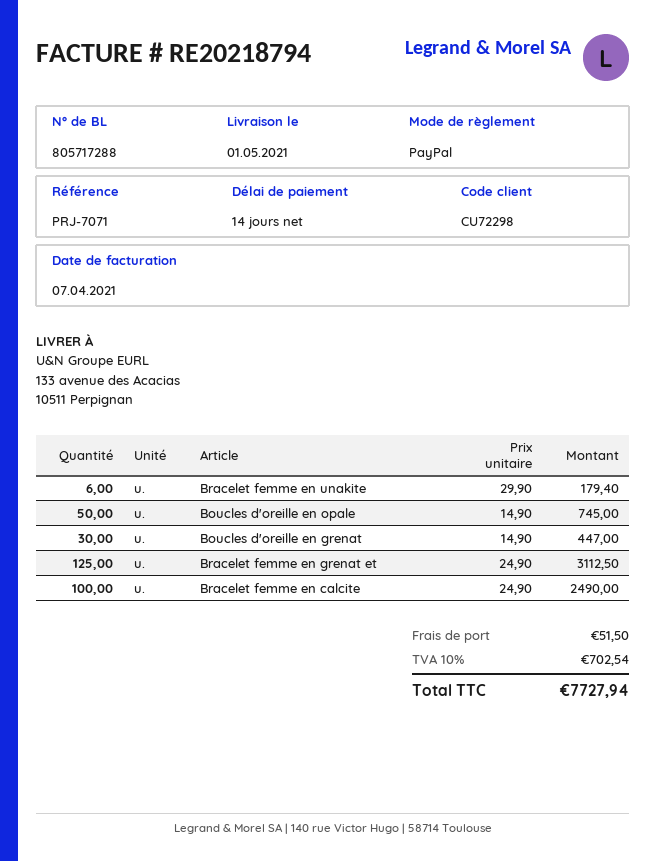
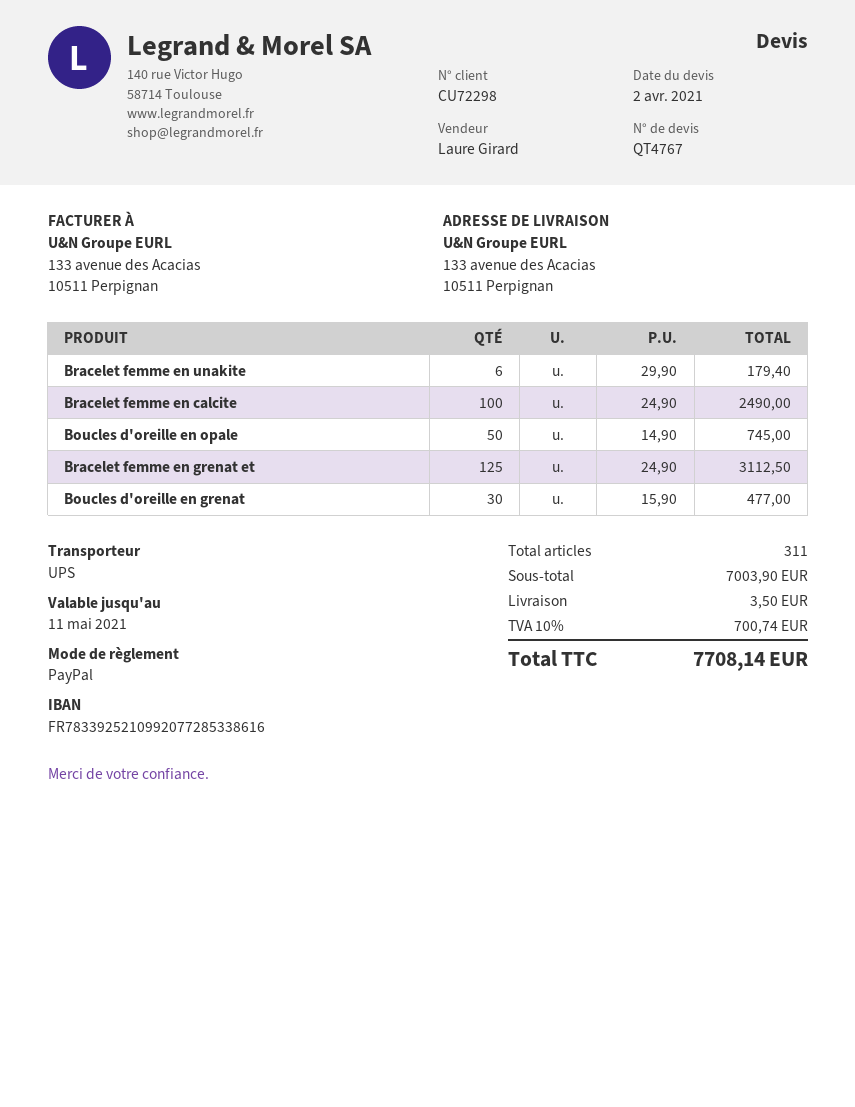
Boucles d'oreille en grenat: 30 x 14.90 = 447.00 -> 30 x 15.90 = 477.00
shipping: 51.50 -> 3.50
tax: 10% = 702.54 -> 10% = 700.74
total: 7727.94 -> 7708.14

